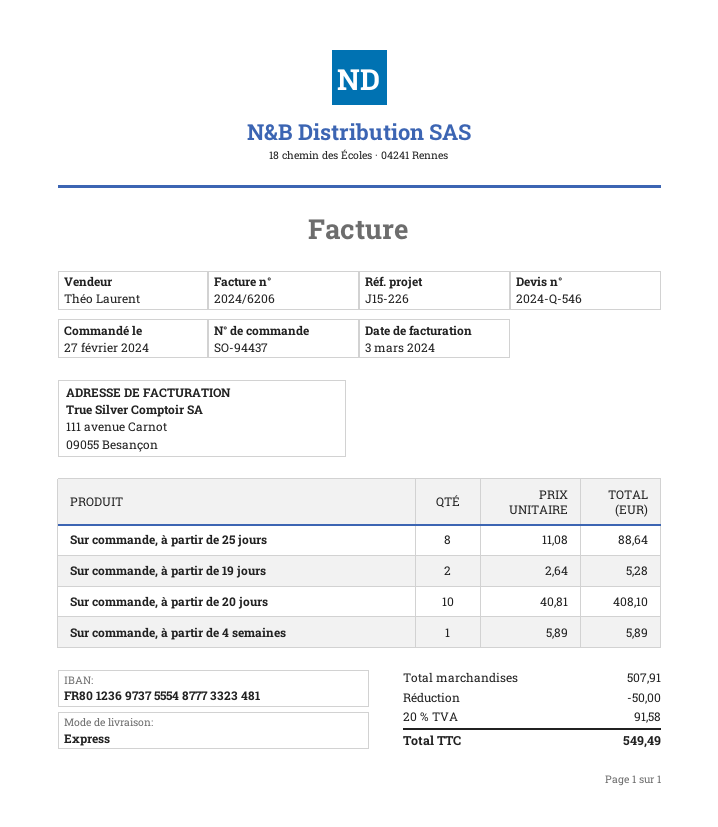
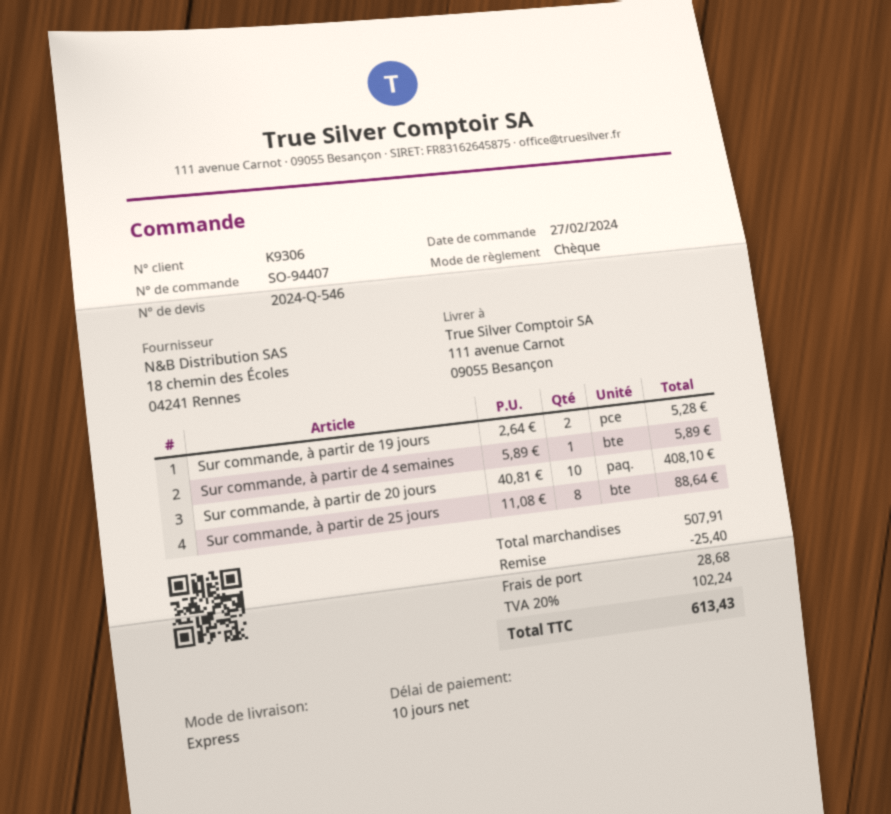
order number: SO-94437 -> SO-94407
discount: 50.00 -> 25.40
shipping: none -> 28.68
tax: 20% = 91.58 -> 20% = 102.24
total: 549.49 -> 613.43

